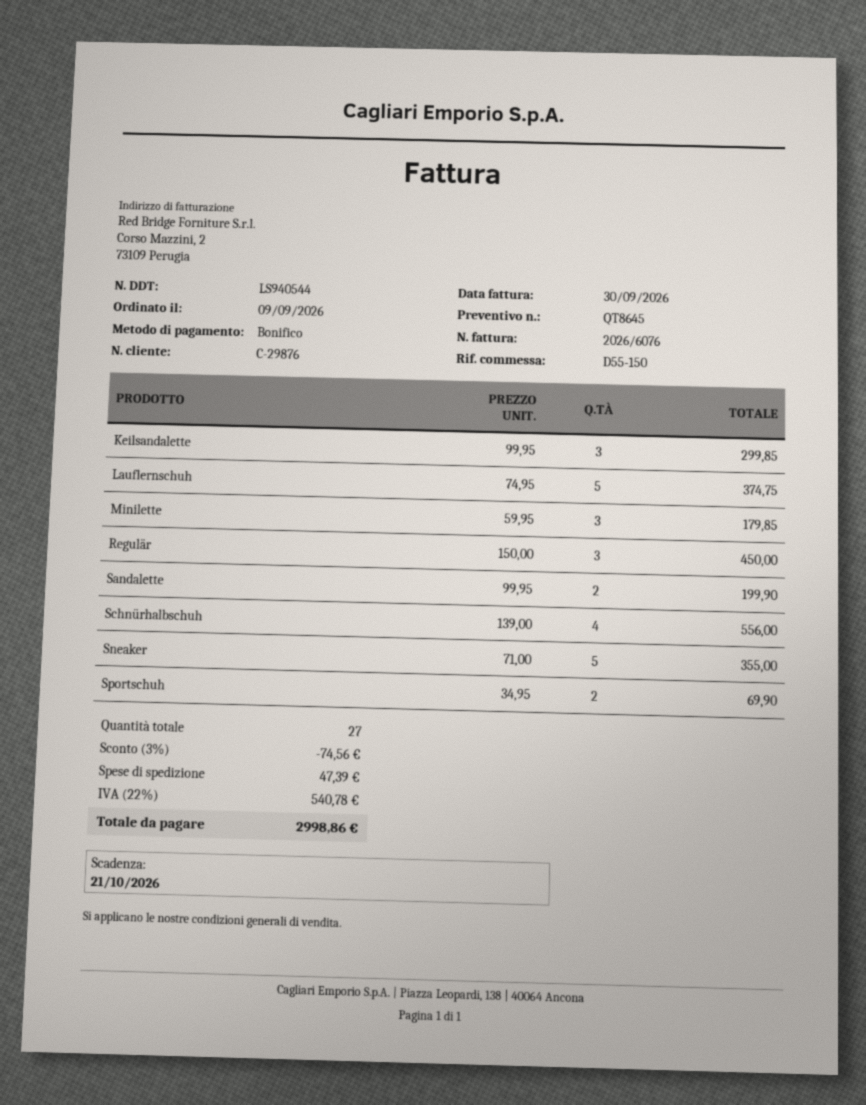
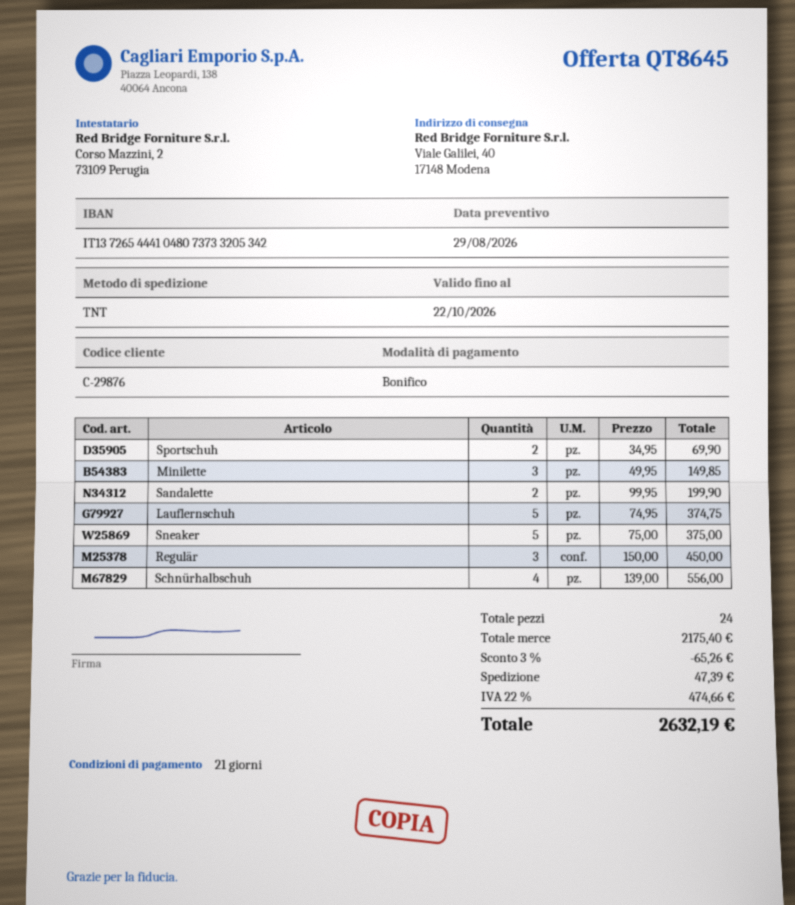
Keilsandalette: 3 x 99.95 = 299.85 -> none
Minilette: 3 x 59.95 = 179.85 -> 3 x 49.95 = 149.85
Sneaker: 5 x 71.00 = 355.00 -> 5 x 75.00 = 375.00
total quantity: 27 -> 24
discount: 3% = 74.56 -> 3% = 65.26
tax: 22% = 540.78 -> 22% = 474.66
total: 2998.86 -> 2632.19

